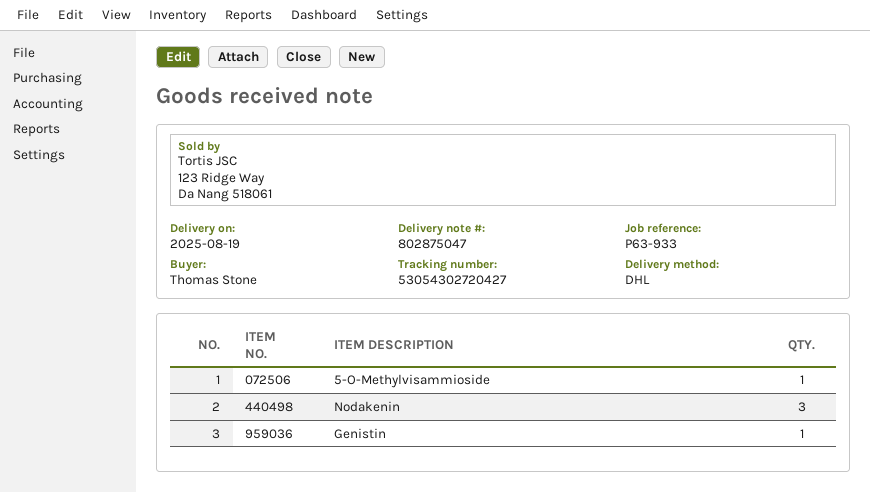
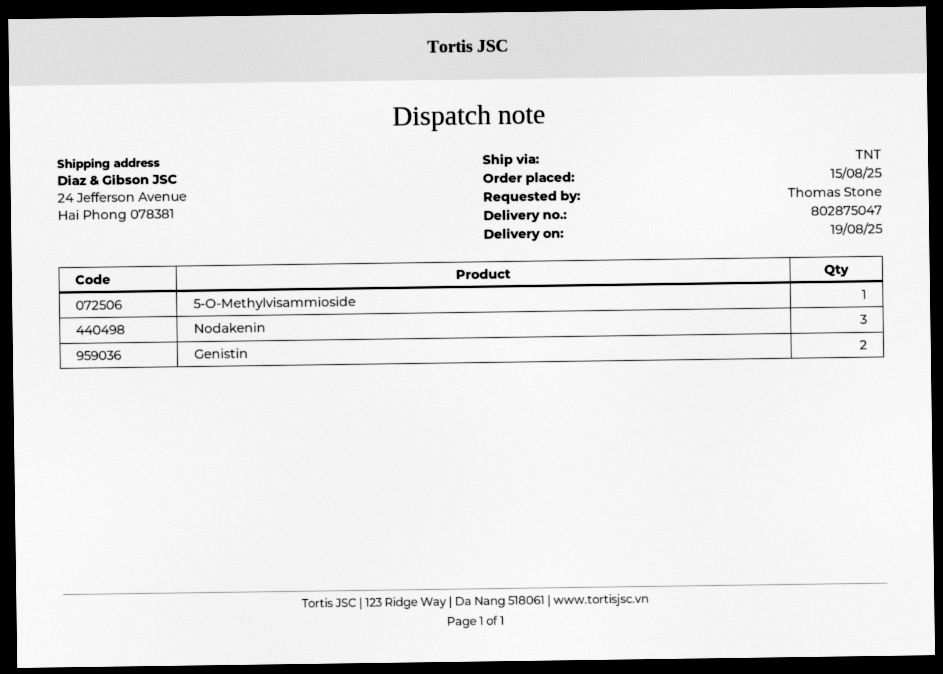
shipping method: DHL -> TNT
Genistin: 1 -> 2

